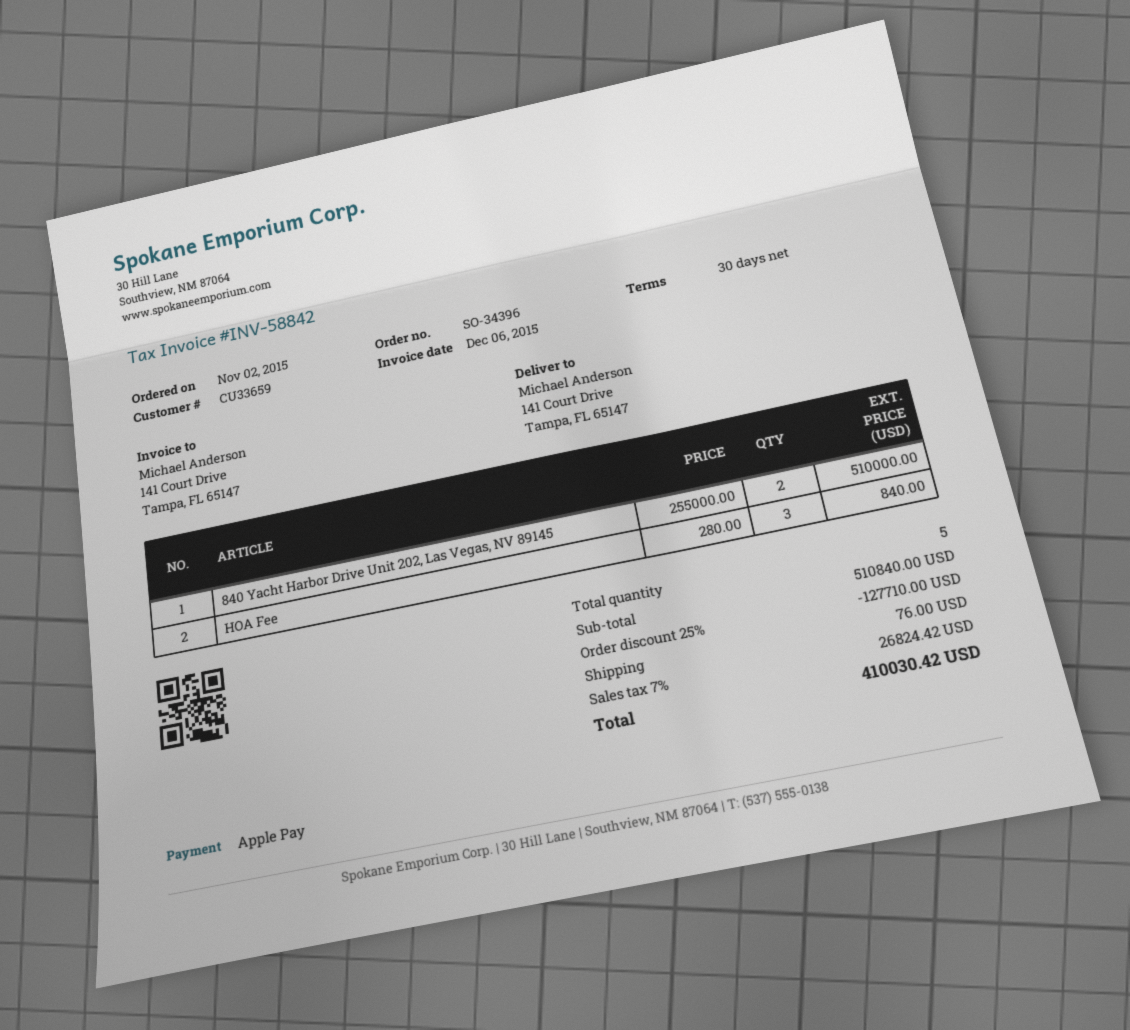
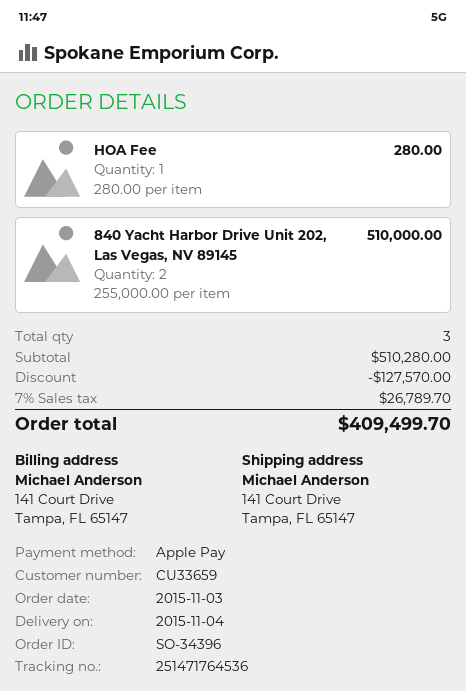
order date: 2015-11-02 -> 2015-11-03
HOA Fee: 3 x 280.00 = 840.00 -> 1 x 280.00 = 280.00
total quantity: 5 -> 3
subtotal: 510840.00 -> 510280.00
discount: 127710.00 -> 127570.00
shipping: 76.00 -> none
tax: 7% = 26824.42 -> 7% = 26789.70
total: 410030.42 -> 409499.70

